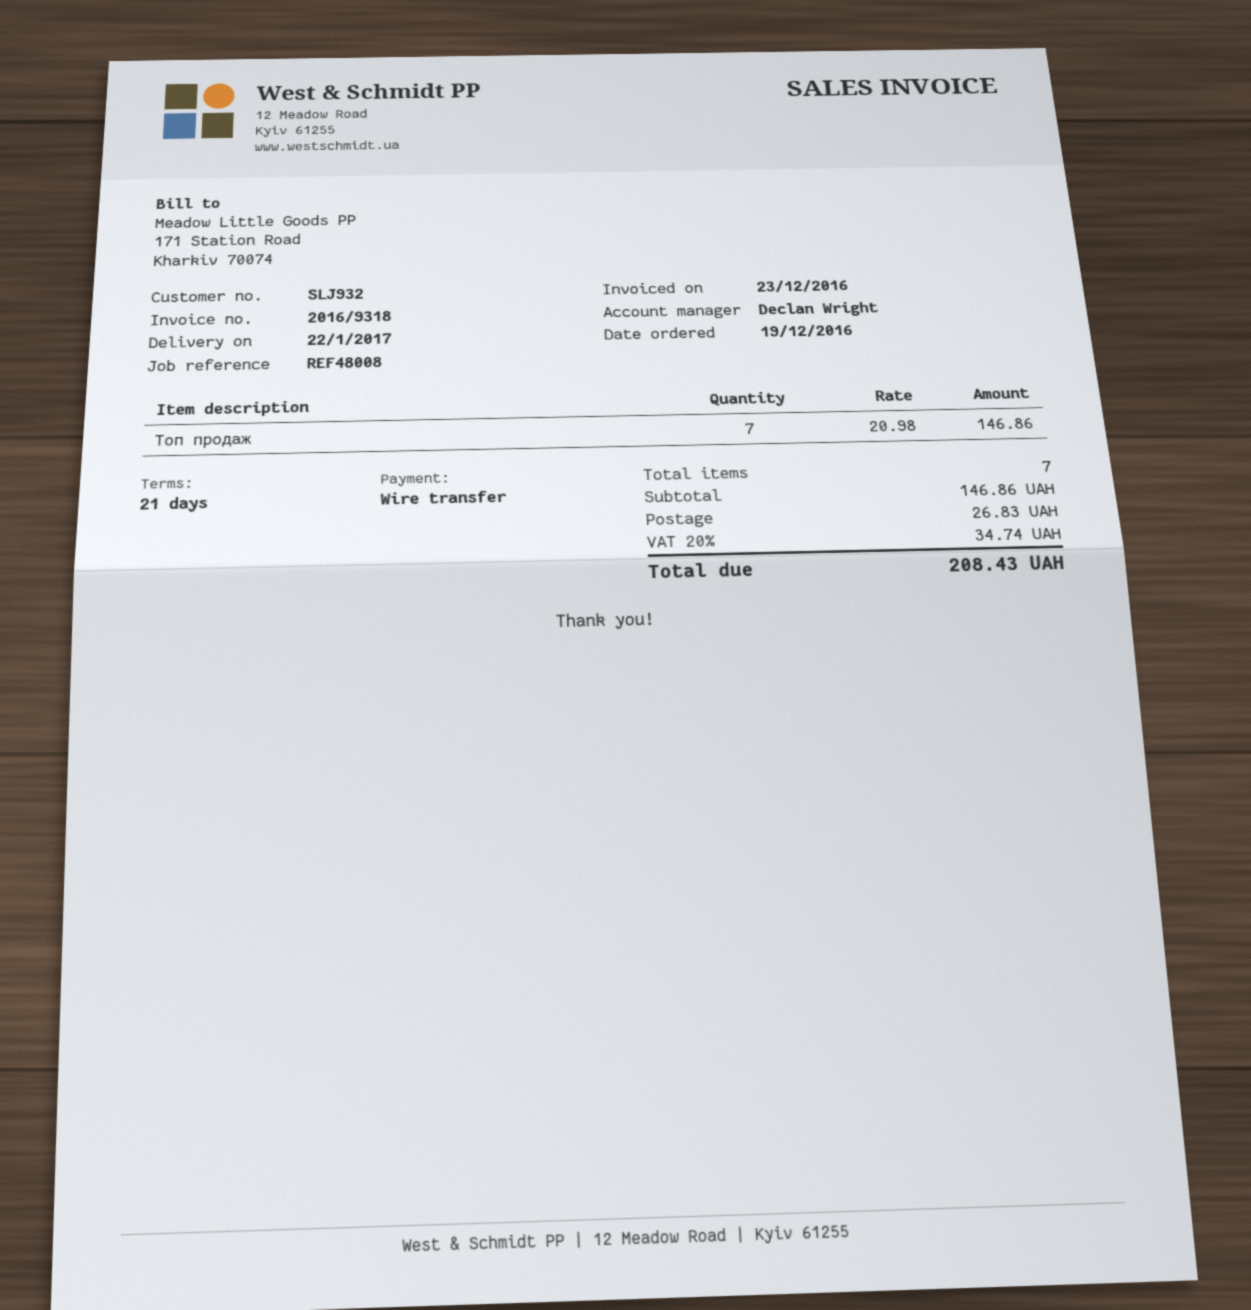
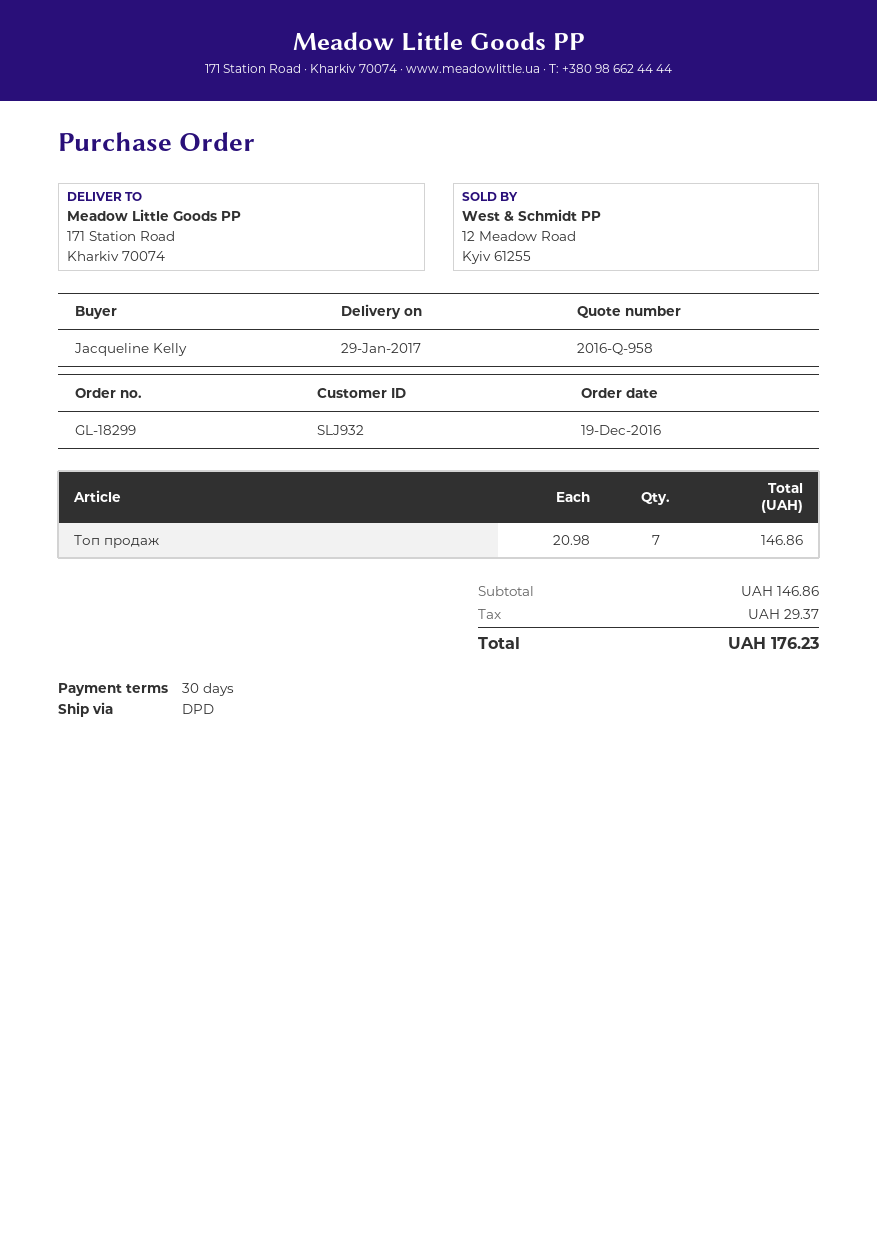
delivery date: 2017-01-22 -> 2017-01-29
payment terms: 21 days -> 30 days
shipping: 26.83 -> none
tax: 34.74 -> 29.37
total: 208.43 -> 176.23

